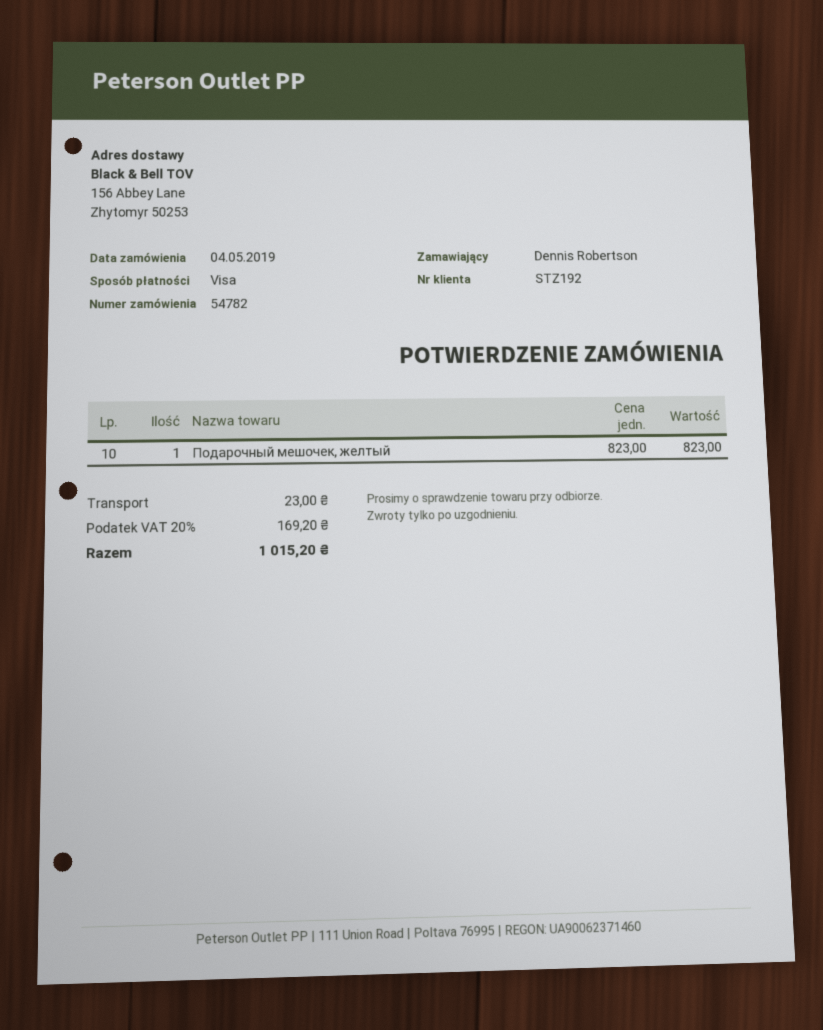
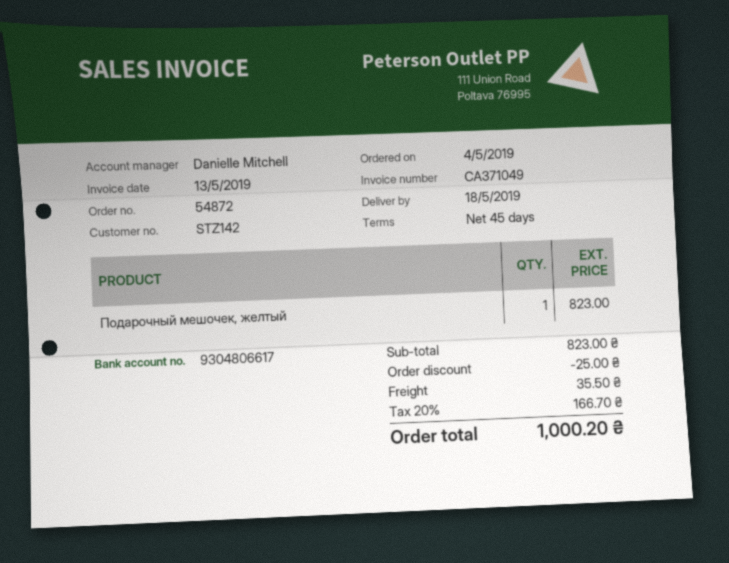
order number: 54782 -> 54872
customer number: STZ192 -> STZ142
discount: none -> 25.00
shipping: 23.00 -> 35.50
tax: 20% = 169.20 -> 20% = 166.70
total: 1015.20 -> 1000.20

